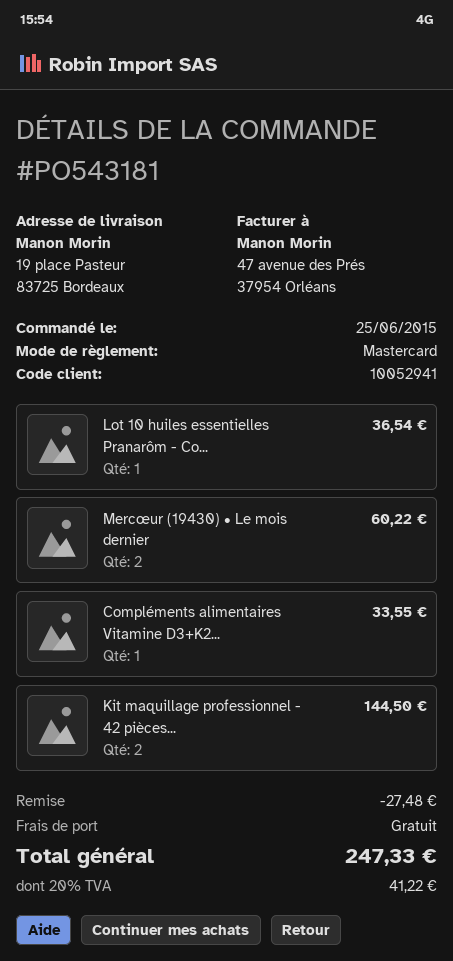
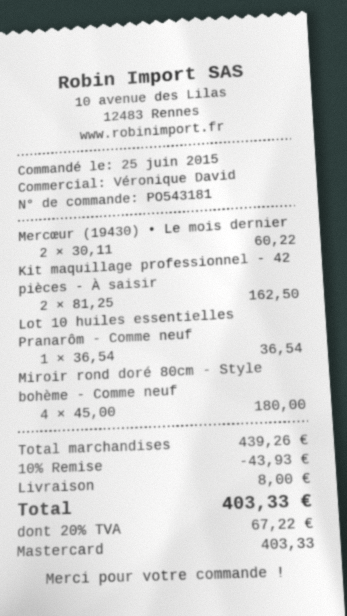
Compléments alimentaires Vitamine D3+K2...: 1 for 33.55 -> none
Kit maquillage professionnel - 42 pièces...: 2 for 144.50 -> 2 for 162.50
Miroir rond doré 80cm - Style bohème - Comme neuf: none -> 4 for 180.00
discount: 27.48 -> 43.93
shipping: 0.00 -> 8.00
tax: 20% = 41.22 -> 20% = 67.22
total: 247.33 -> 403.33

